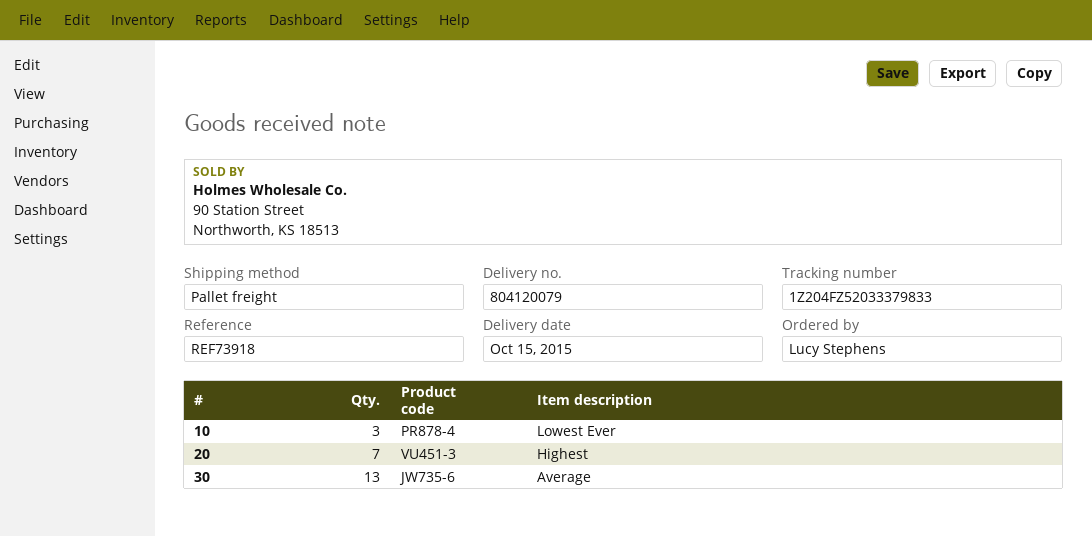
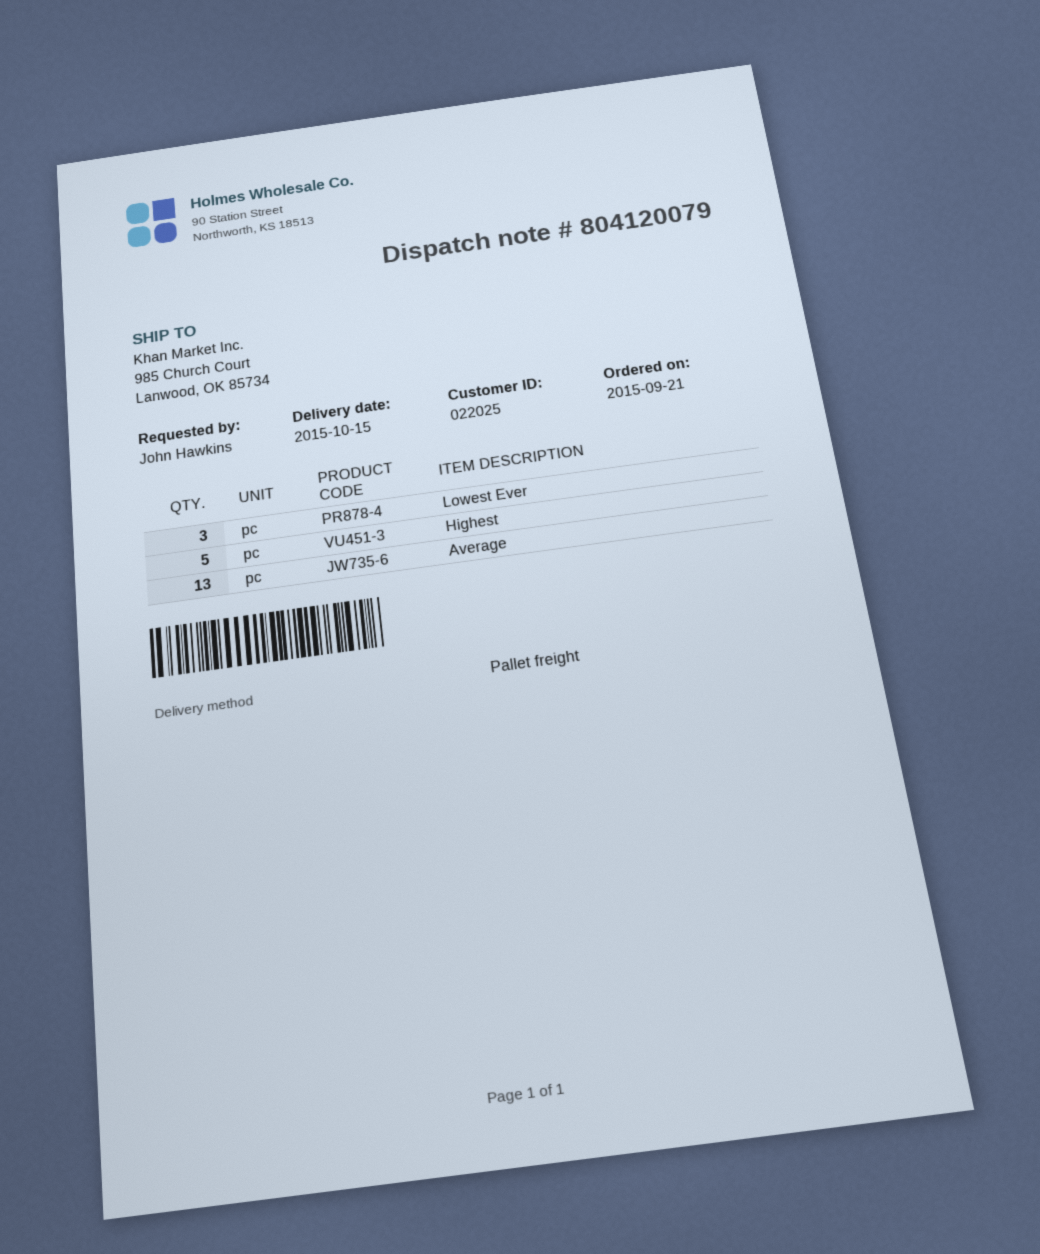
ordered by: Lucy Stephens -> John Hawkins
Highest: 7 -> 5

